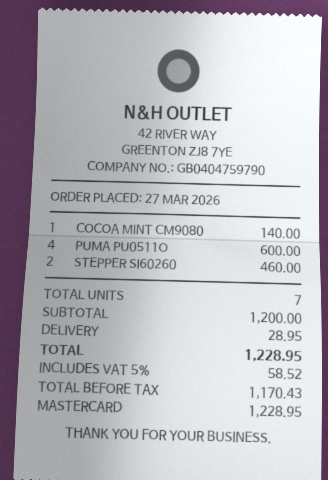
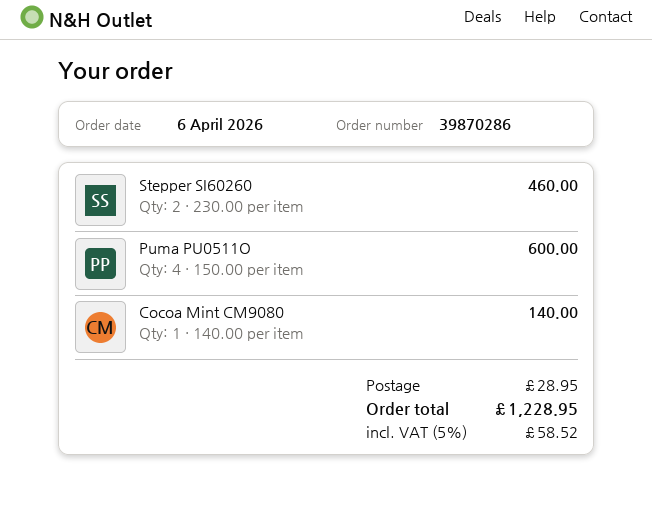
order date: 2026-03-27 -> 2026-04-06

